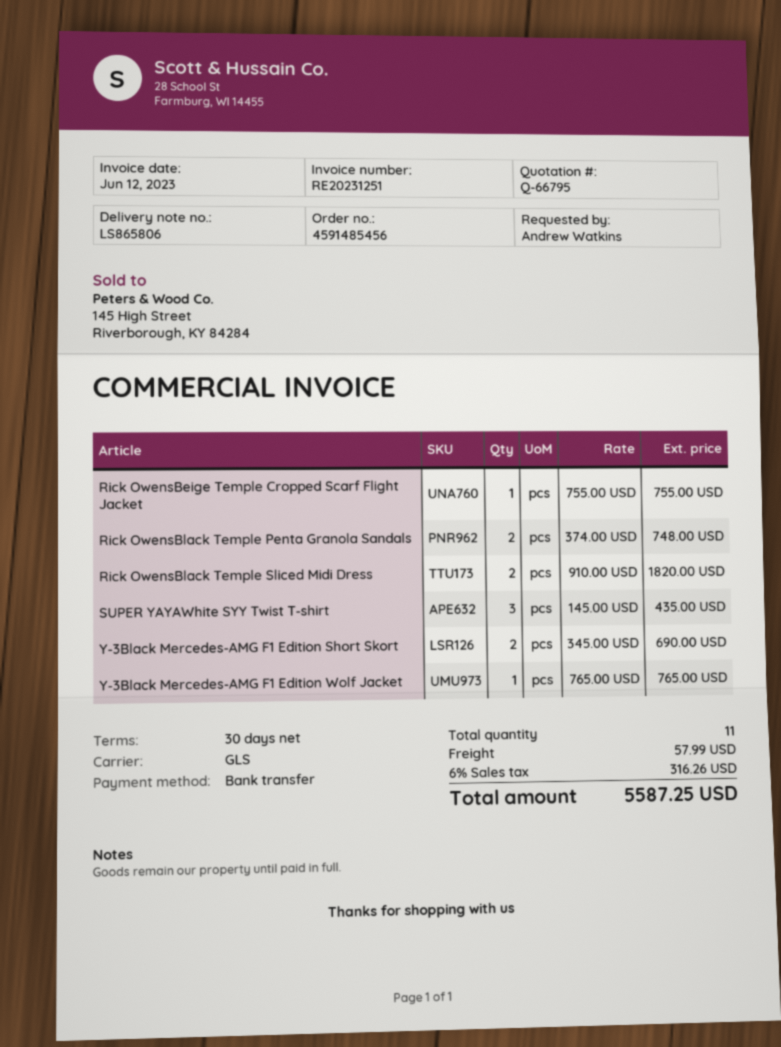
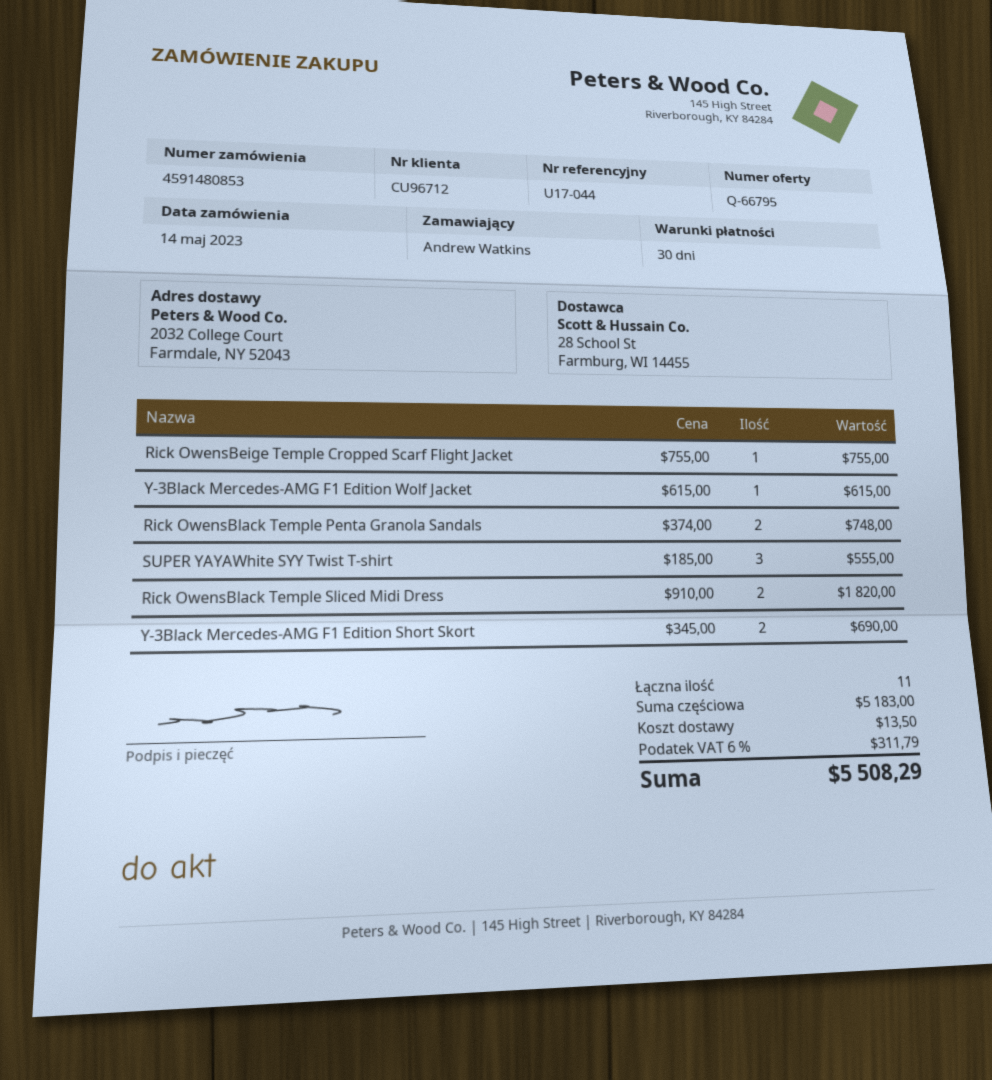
order number: 4591485456 -> 4591480853
SUPER YAYAWhite SYY Twist T-shirt: 3 x 145.00 = 435.00 -> 3 x 185.00 = 555.00
Y-3Black Mercedes-AMG F1 Edition Wolf Jacket: 1 x 765.00 = 765.00 -> 1 x 615.00 = 615.00
shipping: 57.99 -> 13.50
tax: 6% = 316.26 -> 6% = 311.79
total: 5587.25 -> 5508.29

